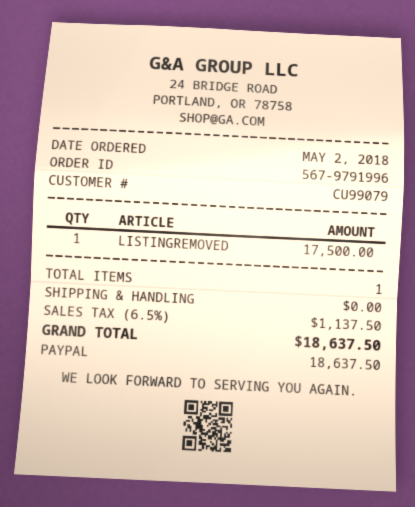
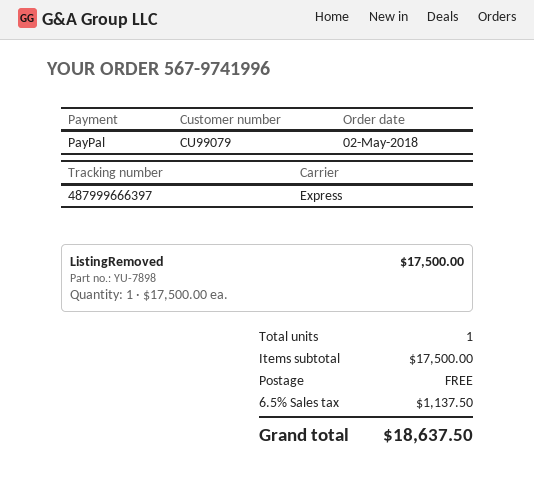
order number: 567-9791996 -> 567-9741996

